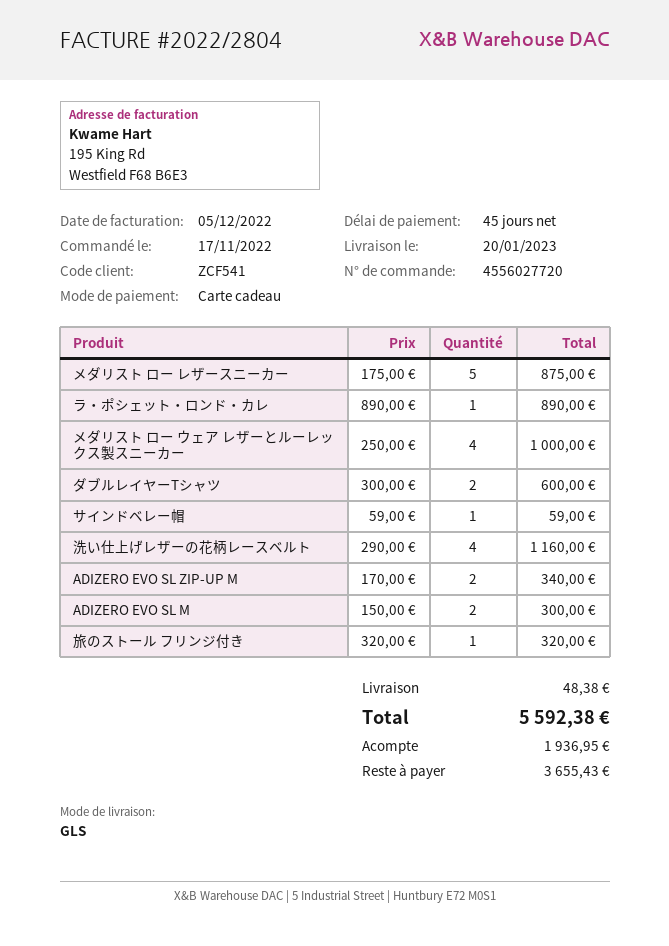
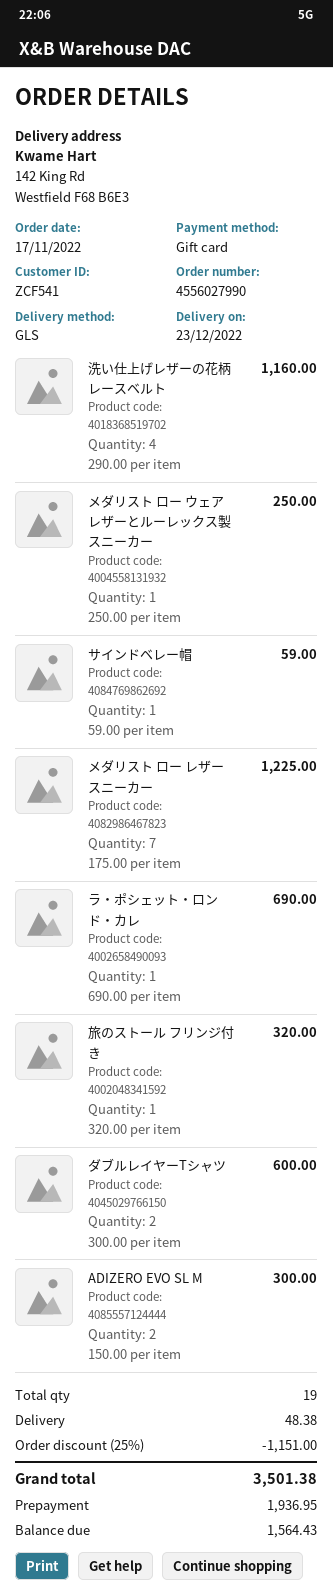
order number: 4556027720 -> 4556027990
delivery date: 2023-01-20 -> 2022-12-23
メダリスト ロー レザースニーカー: 5 x 175.00 = 875.00 -> 7 x 175.00 = 1225.00
ラ・ポシェット・ロンド・カレ: 1 x 890.00 = 890.00 -> 1 x 690.00 = 690.00
メダリスト ロー ウェア レザーとルーレックス製スニーカー: 4 x 250.00 = 1000.00 -> 1 x 250.00 = 250.00
ADIZERO EVO SL ZIP-UP M: 2 x 170.00 = 340.00 -> none
discount: none -> 25% = 1151.00
total: 5592.38 -> 3501.38
balance: 3655.43 -> 1564.43

